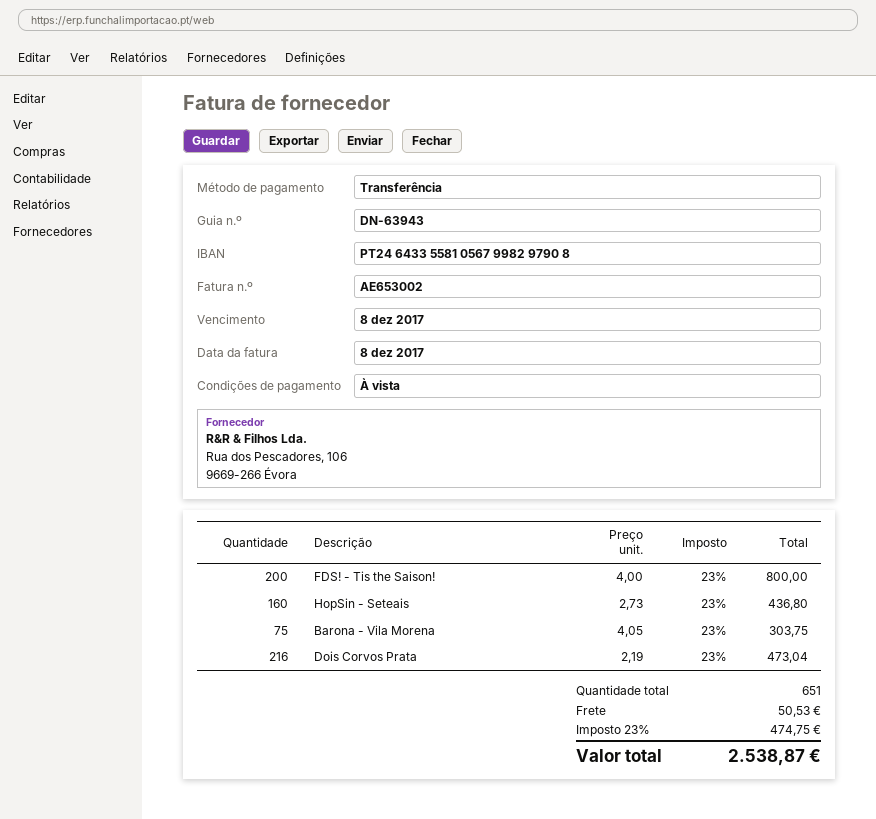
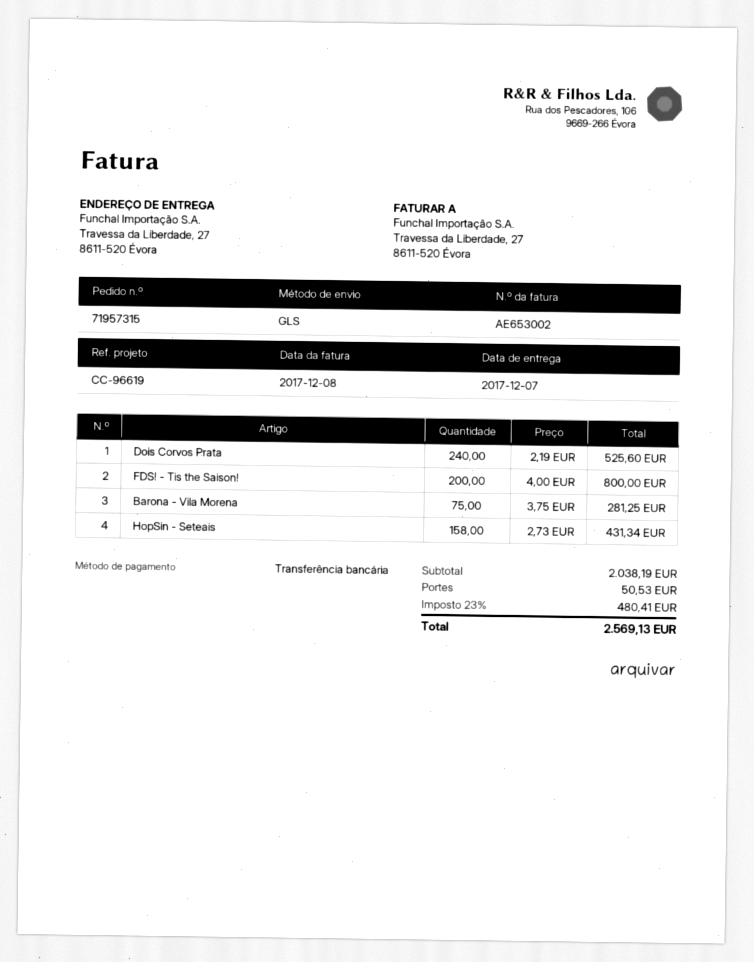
HopSin - Seteais: 160 x 2.73 = 436.80 -> 158 x 2.73 = 431.34
Barona - Vila Morena: 75 x 4.05 = 303.75 -> 75 x 3.75 = 281.25
Dois Corvos Prata: 216 x 2.19 = 473.04 -> 240 x 2.19 = 525.60
tax: 23% = 474.75 -> 23% = 480.41
total: 2538.87 -> 2569.13

